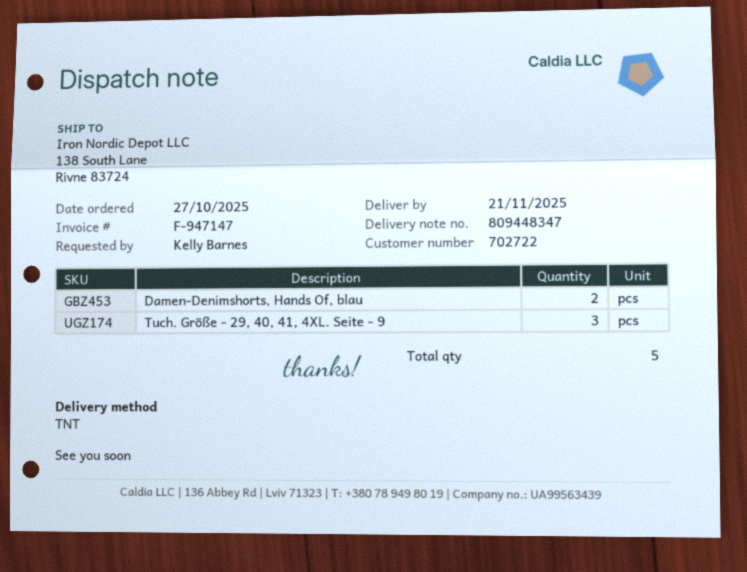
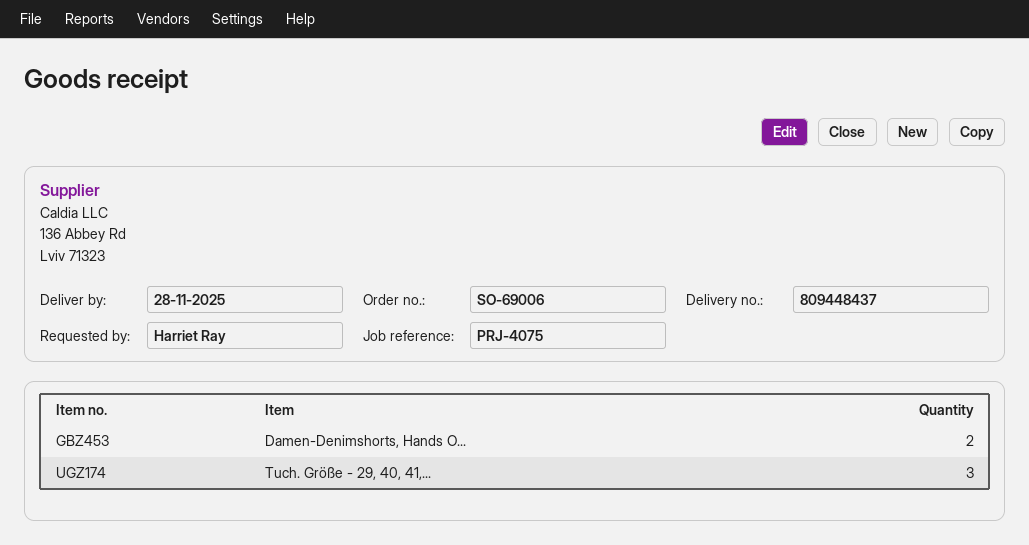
delivery note number: 809448347 -> 809448437
delivery date: 2025-11-21 -> 2025-11-28
ordered by: Kelly Barnes -> Harriet Ray

